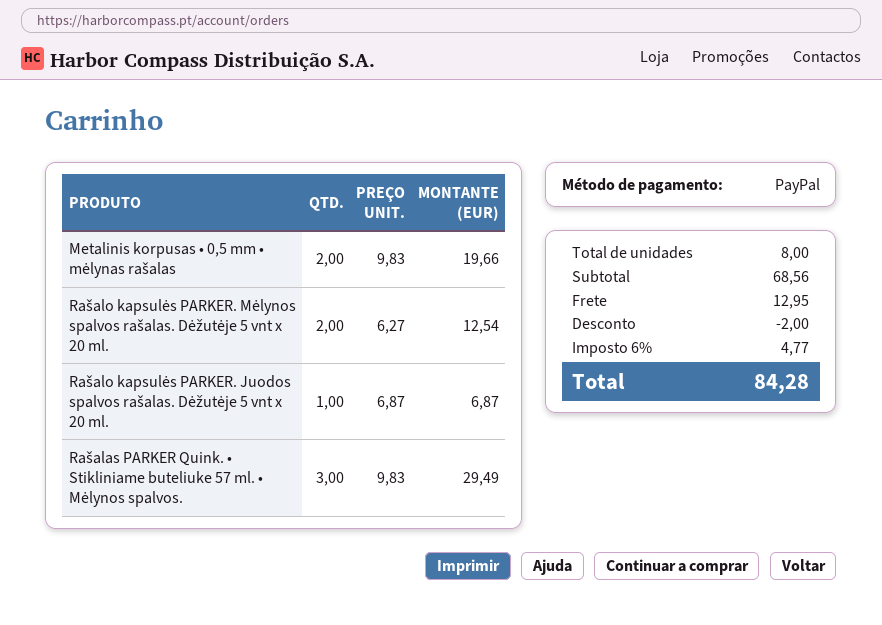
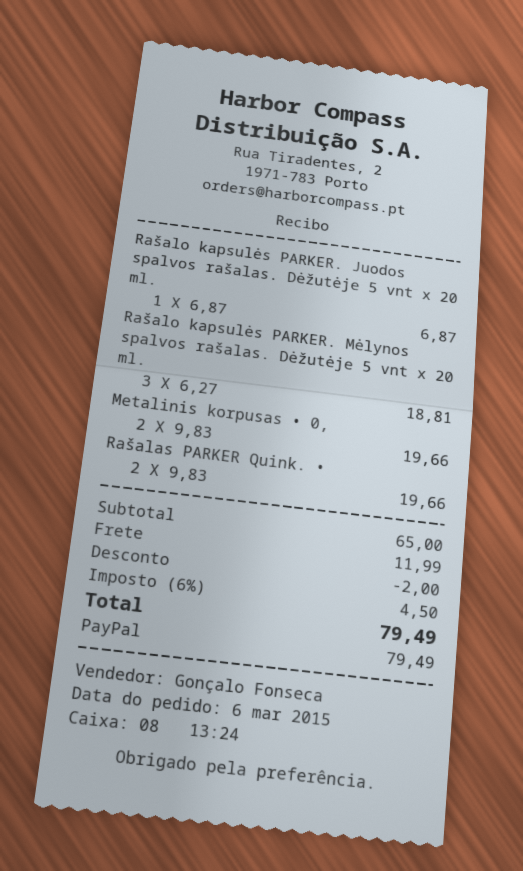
Rašalo kapsulės PARKER. Mėlynos spalvos rašalas. Dėžutėje 5 vnt x 20 ml.: 2 x 6.27 = 12.54 -> 3 x 6.27 = 18.81
Rašalas PARKER Quink. • Stikliniame buteliuke 57 ml. • Mėlynos spalvos.: 3 x 9.83 = 29.49 -> 2 x 9.83 = 19.66
subtotal: 68.56 -> 65.00
shipping: 12.95 -> 11.99
tax: 6% = 4.77 -> 6% = 4.50
total: 84.28 -> 79.49

